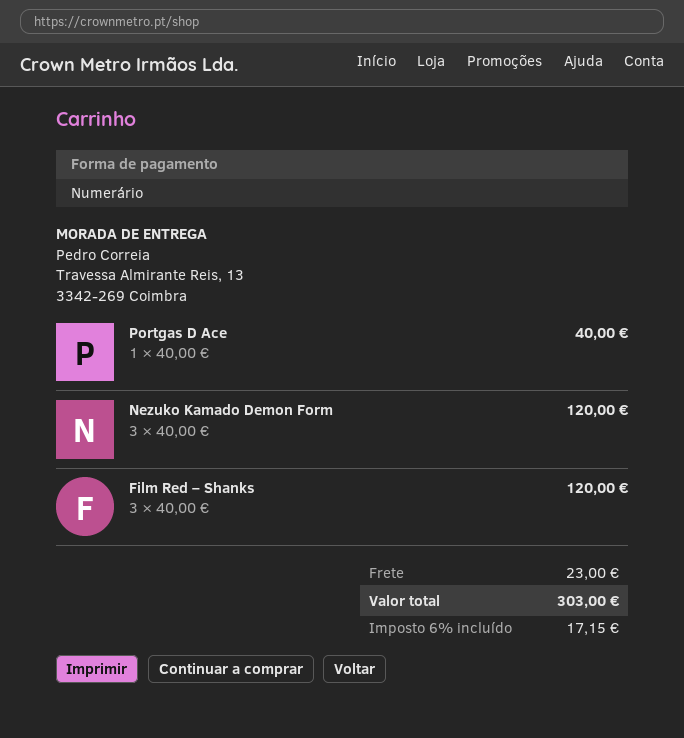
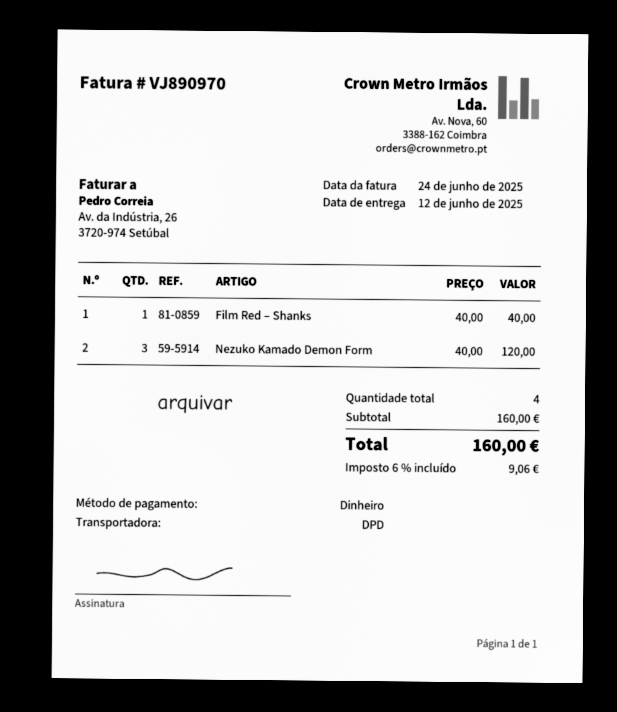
Portgas D Ace: 1 x 40.00 = 40.00 -> none
Film Red – Shanks: 3 x 40.00 = 120.00 -> 1 x 40.00 = 40.00
shipping: 23.00 -> none
tax: 6% = 17.15 -> 6% = 9.06
total: 303.00 -> 160.00

